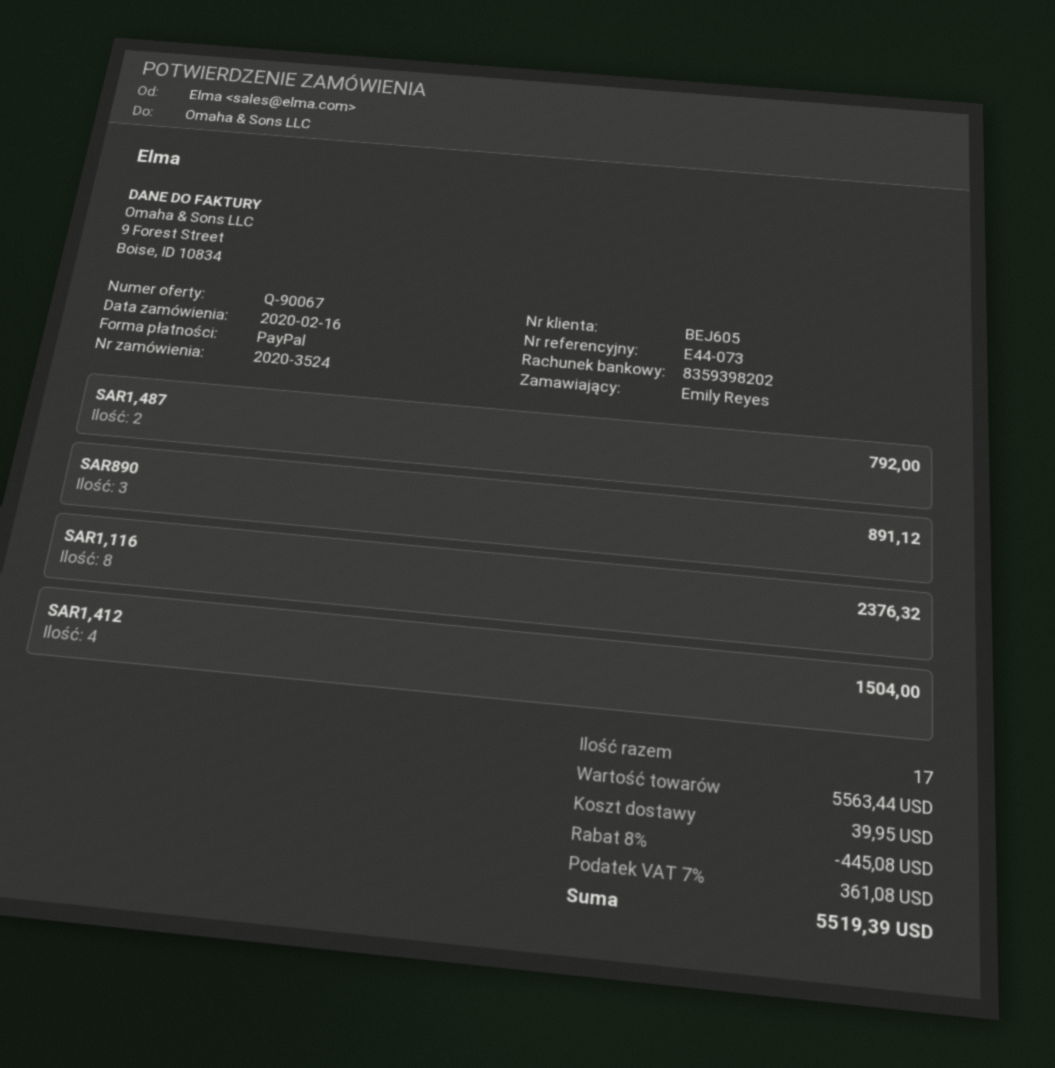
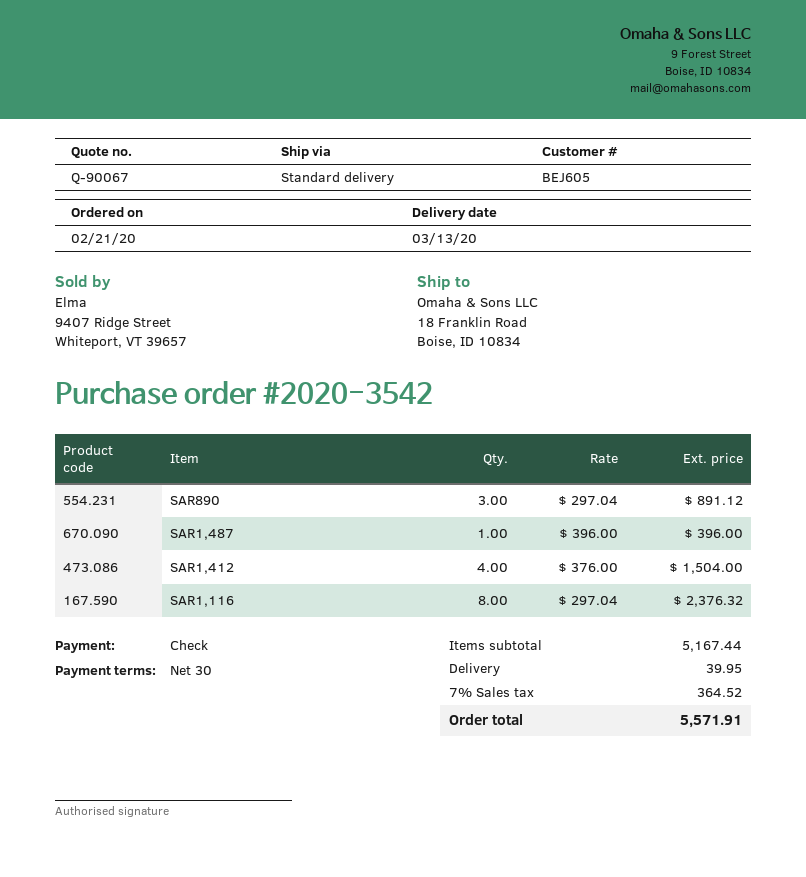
order number: 2020-3524 -> 2020-3542
order date: 2020-02-16 -> 2020-02-21
payment method: PayPal -> cheque
SAR1,487: 2 for 792.00 -> 1 for 396.00
subtotal: 5563.44 -> 5167.44
discount: 8% = 445.08 -> none
tax: 7% = 361.08 -> 7% = 364.52
total: 5519.39 -> 5571.91

